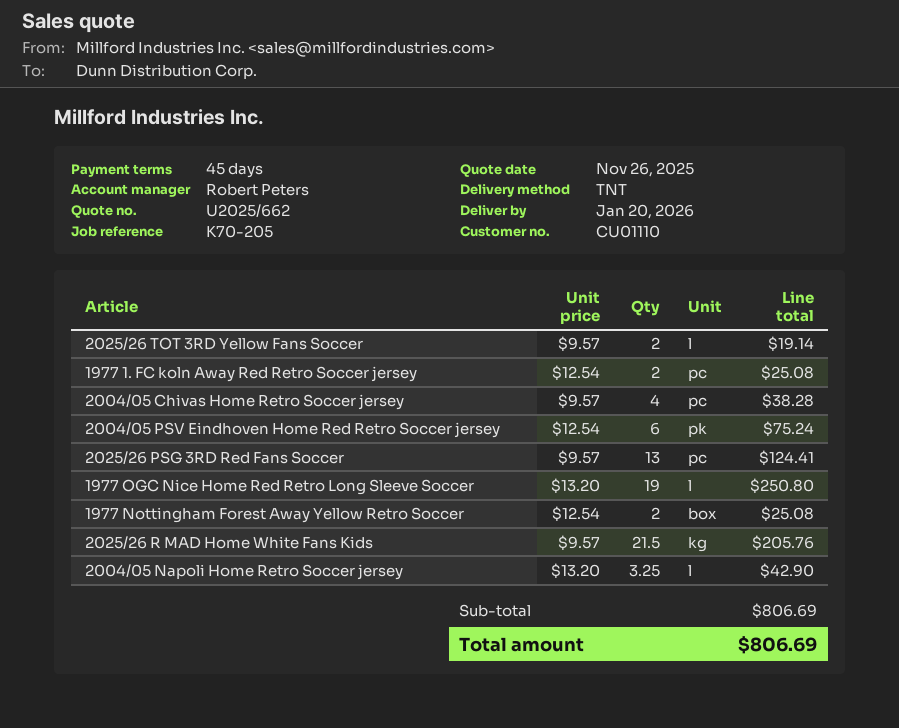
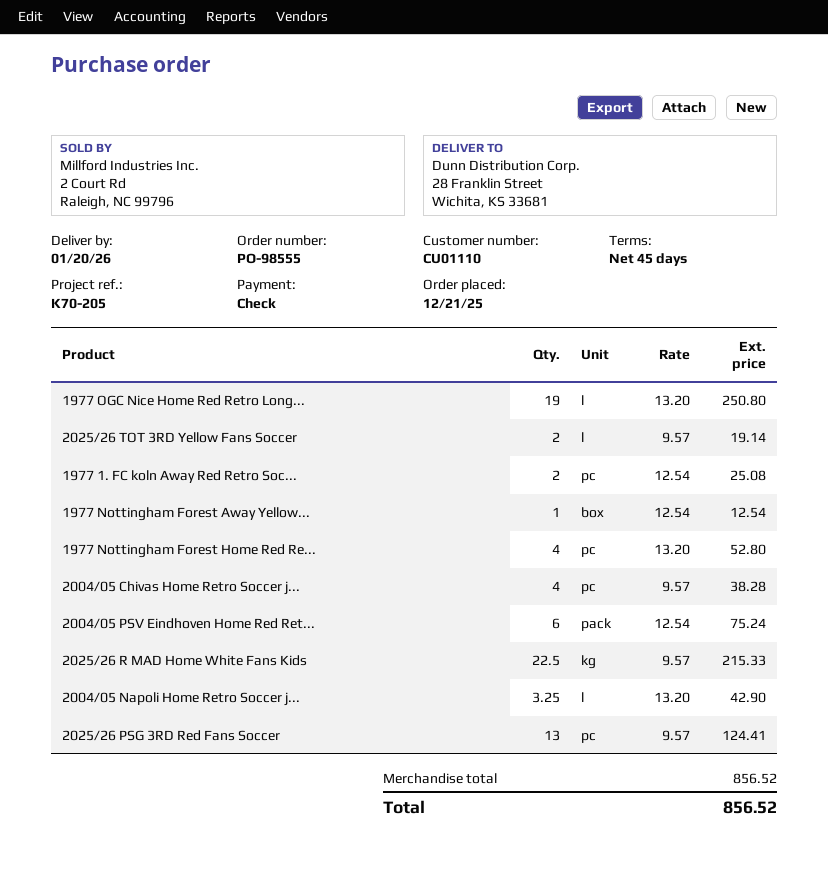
1977 Nottingham Forest Away Yellow Retro Soccer: 2 x 12.54 = 25.08 -> 1 x 12.54 = 12.54
2025/26 R MAD Home White Fans Kids: 21.5 x 9.57 = 205.76 -> 22.5 x 9.57 = 215.33
1977 Nottingham Forest Home Red Re...: none -> 4 x 13.20 = 52.80
subtotal: 806.69 -> 856.52
total: 806.69 -> 856.52

